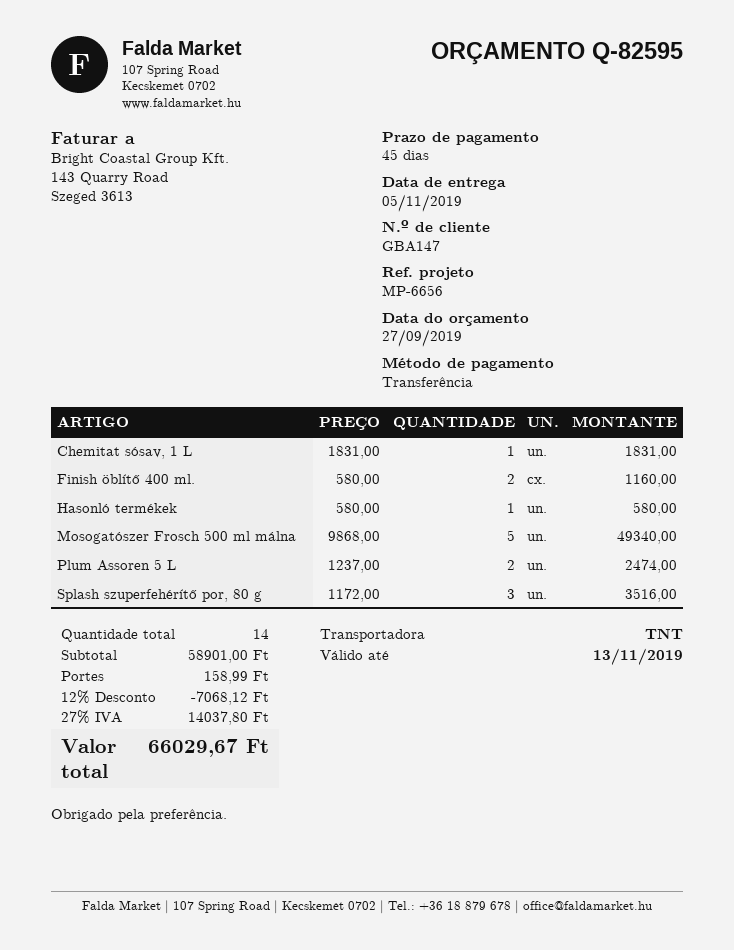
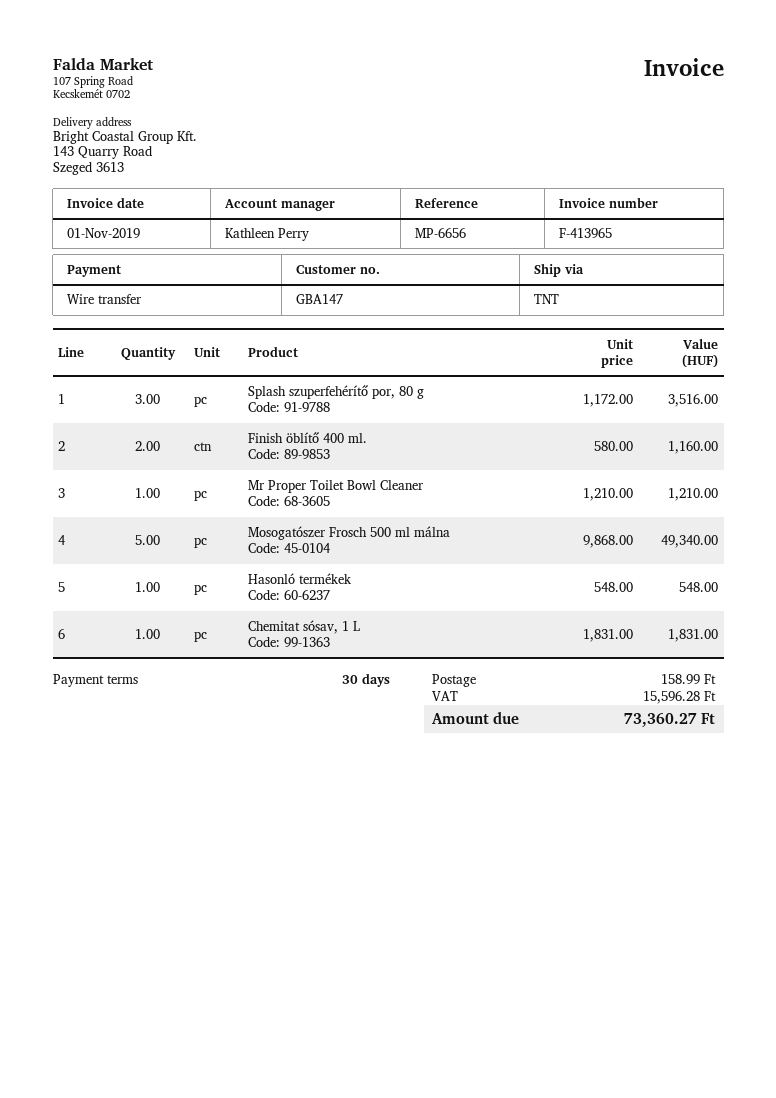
payment terms: 45 days -> 30 days
Hasonló termékek: 1 x 580.00 = 580.00 -> 1 x 548.00 = 548.00
Plum Assoren 5 L: 2 x 1237.00 = 2474.00 -> none
Mr Proper Toilet Bowl Cleaner: none -> 1 x 1210.00 = 1210.00
discount: 12% = 7068.12 -> none
tax: 14037.80 -> 15596.28
total: 66029.67 -> 73360.27

